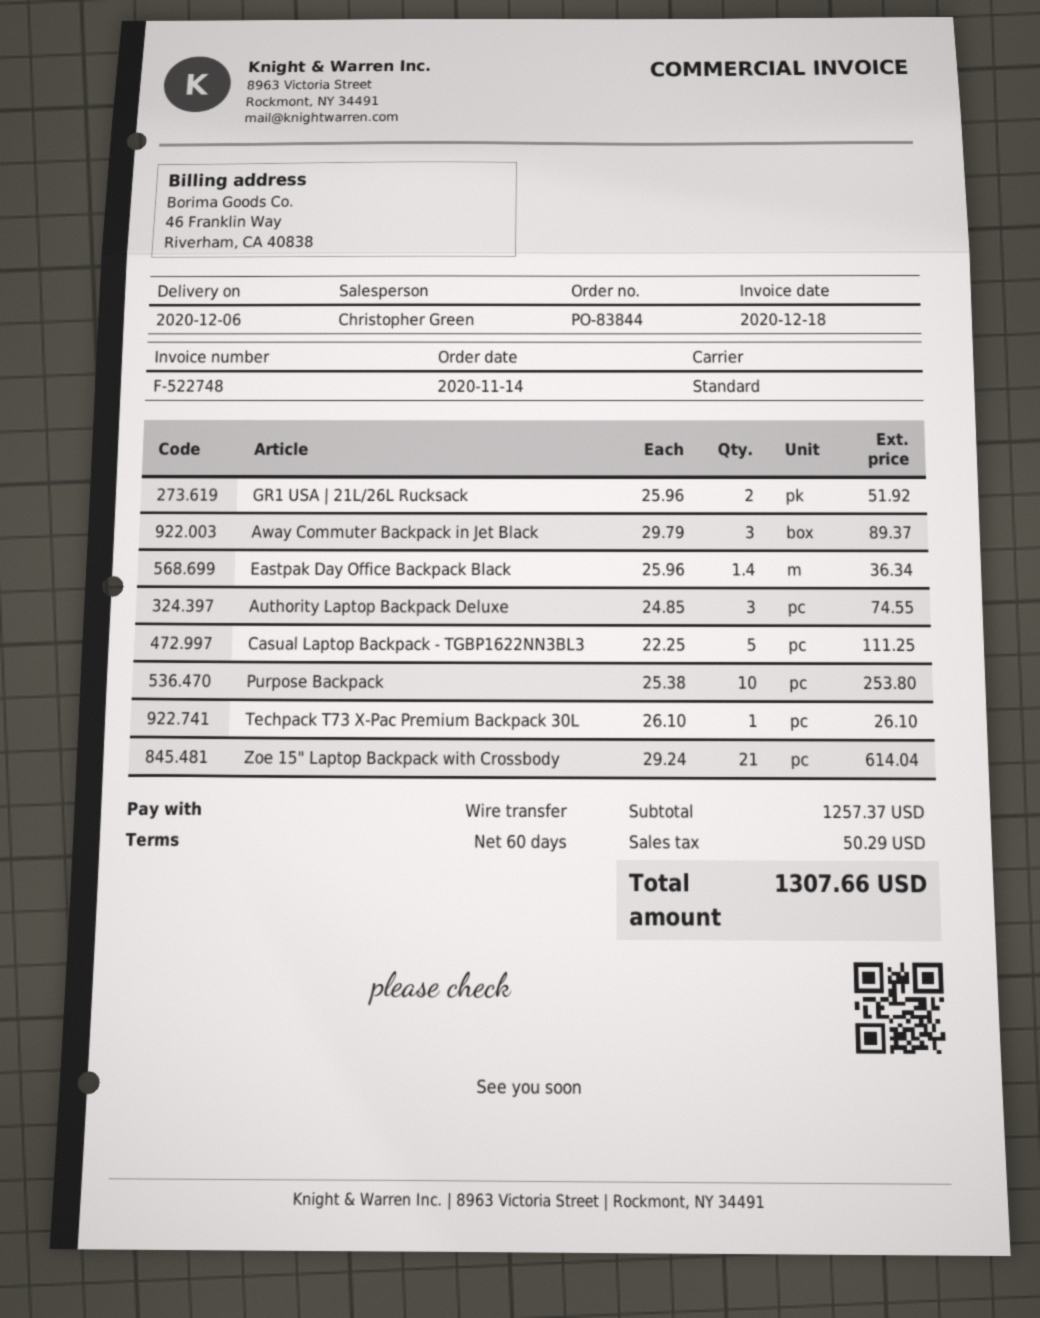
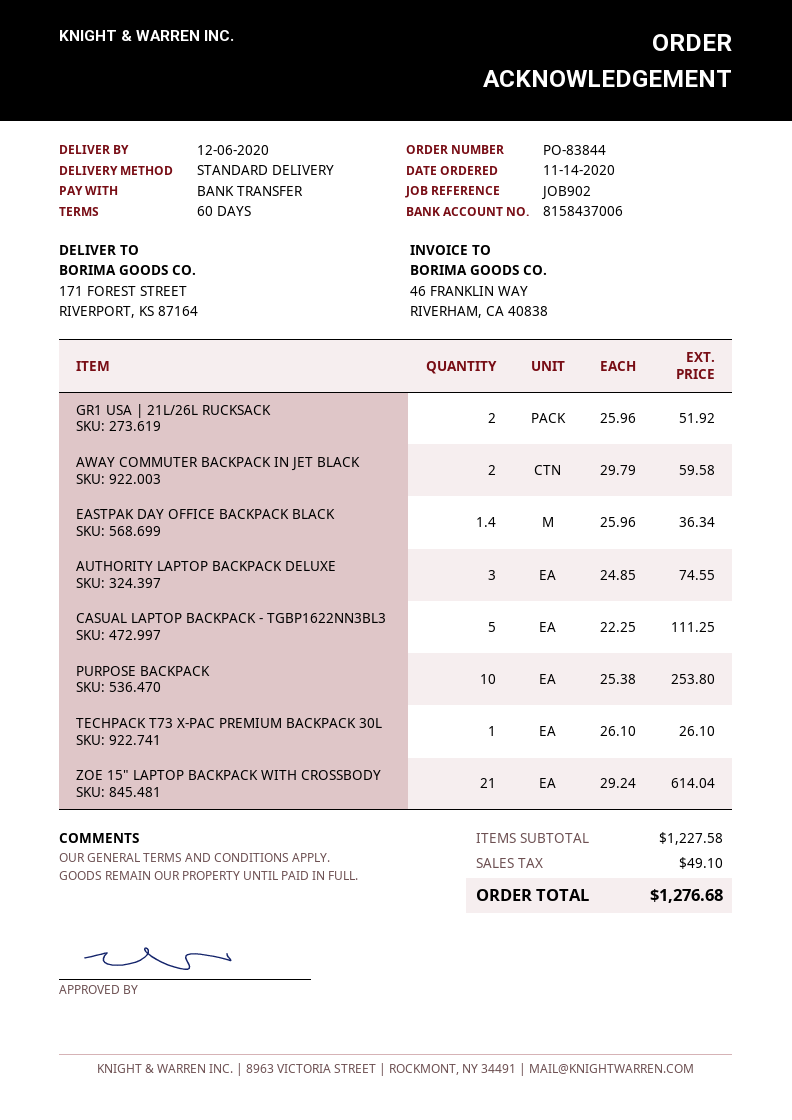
Away Commuter Backpack in Jet Black: 3 x 29.79 = 89.37 -> 2 x 29.79 = 59.58
subtotal: 1257.37 -> 1227.58
tax: 50.29 -> 49.10
total: 1307.66 -> 1276.68

